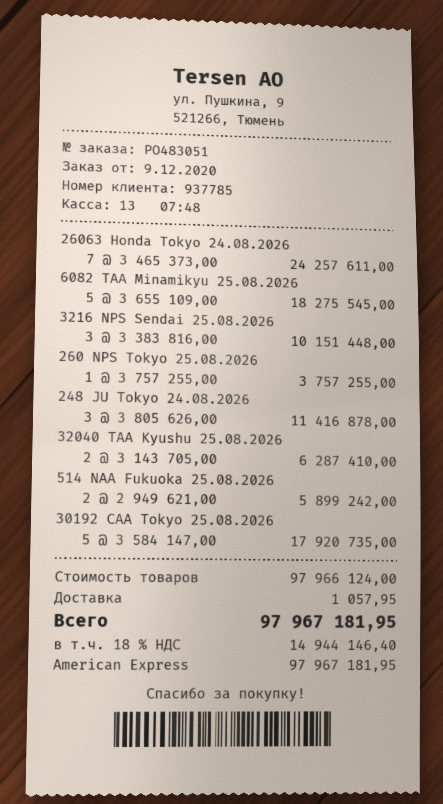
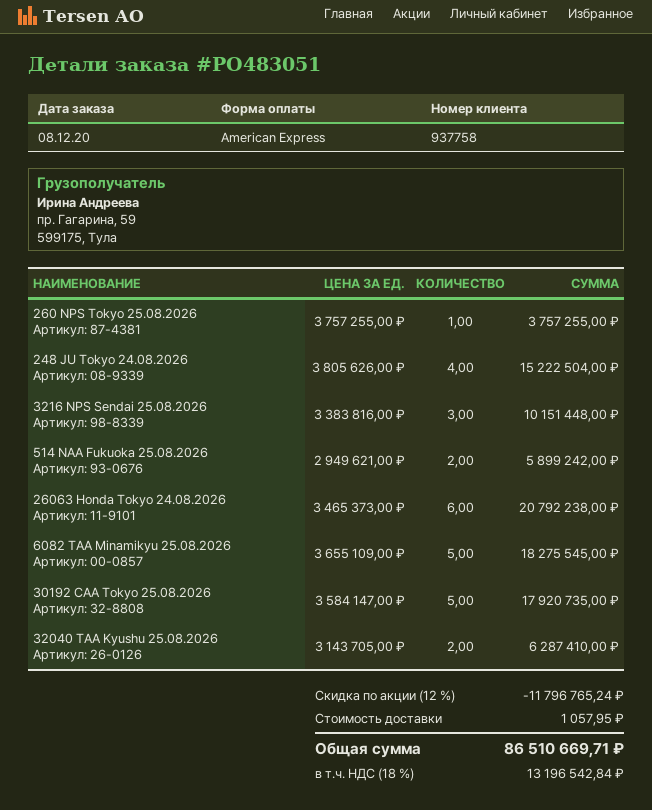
order date: 2020-12-09 -> 2020-12-08
customer number: 937785 -> 937758
26063 Honda Tokyo 24.08.2026: 7 x 3465373.00 = 24257611.00 -> 6 x 3465373.00 = 20792238.00
248 JU Tokyo 24.08.2026: 3 x 3805626.00 = 11416878.00 -> 4 x 3805626.00 = 15222504.00
discount: none -> 12% = 11796765.24
tax: 18% = 14944146.40 -> 18% = 13196542.84
total: 97967181.95 -> 86510669.71

